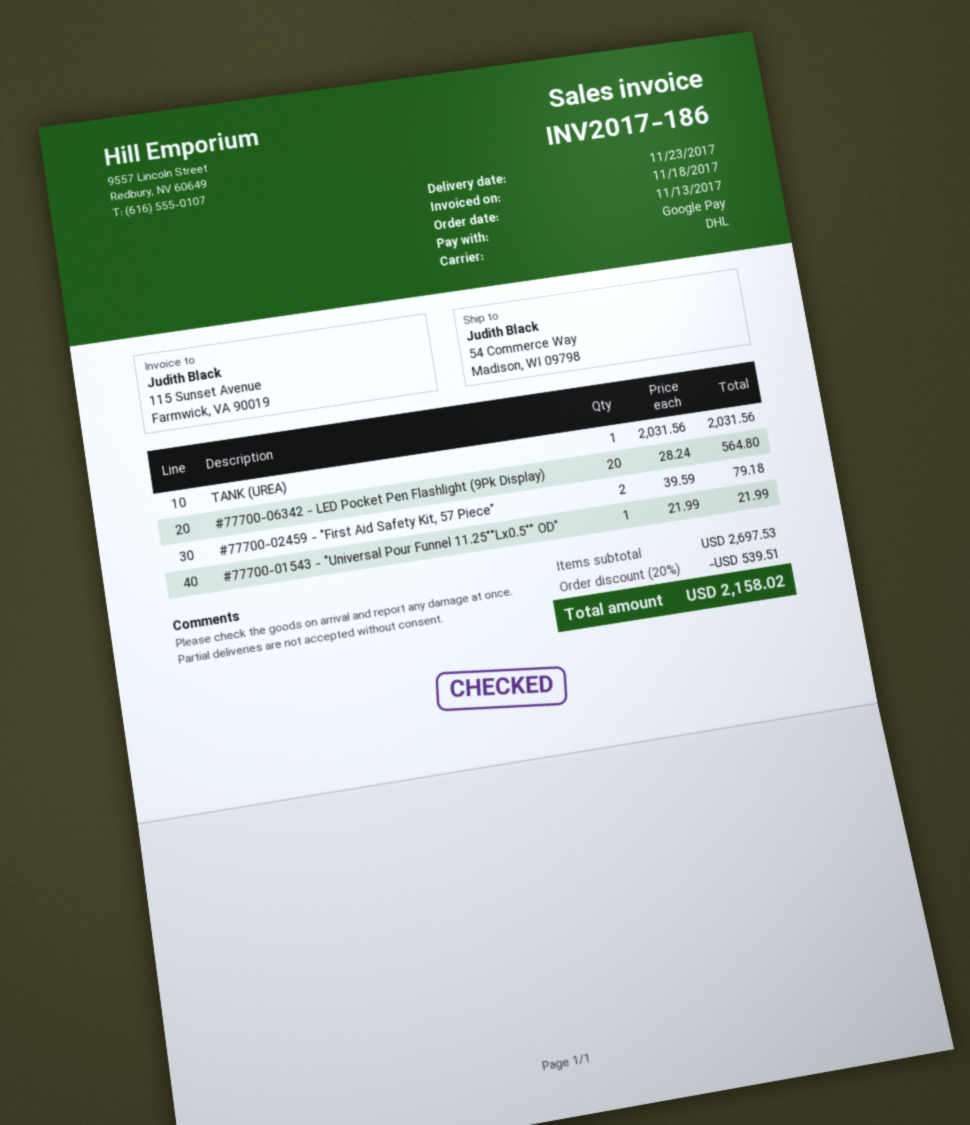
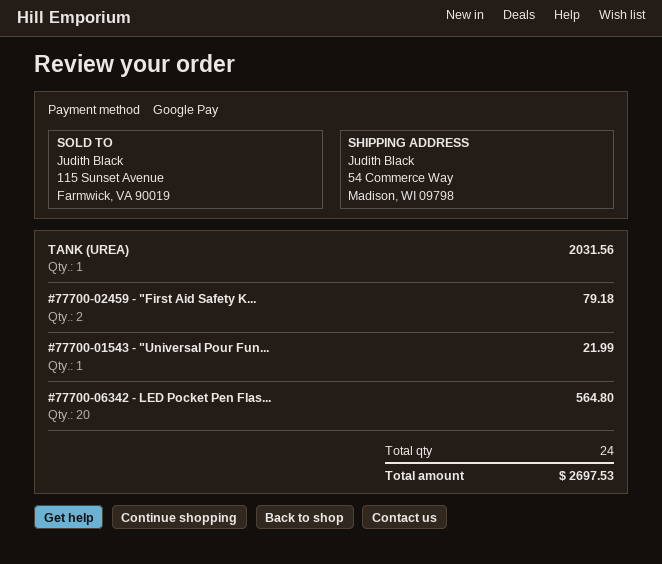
discount: 20% = 539.51 -> none
total: 2158.02 -> 2697.53

